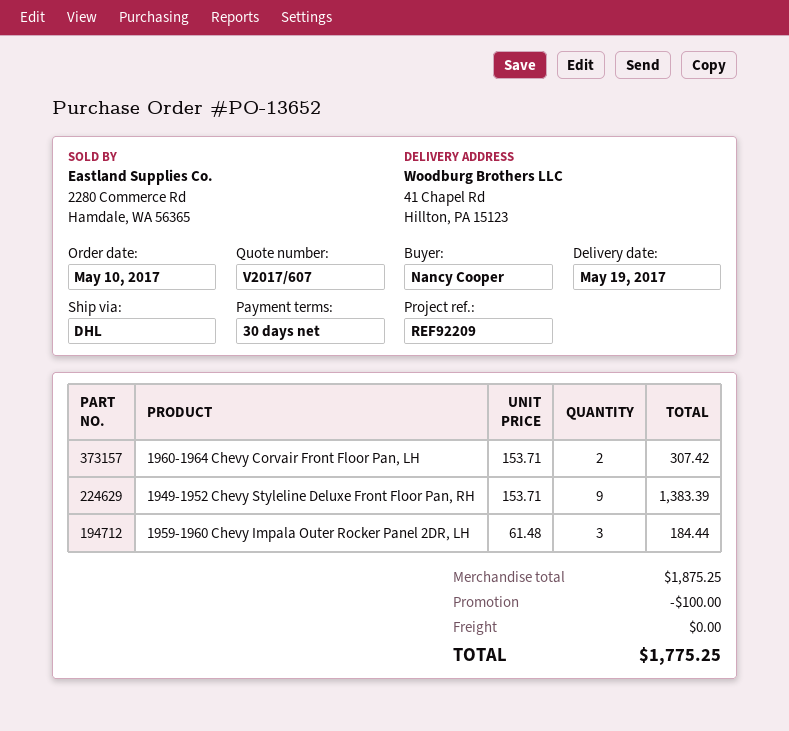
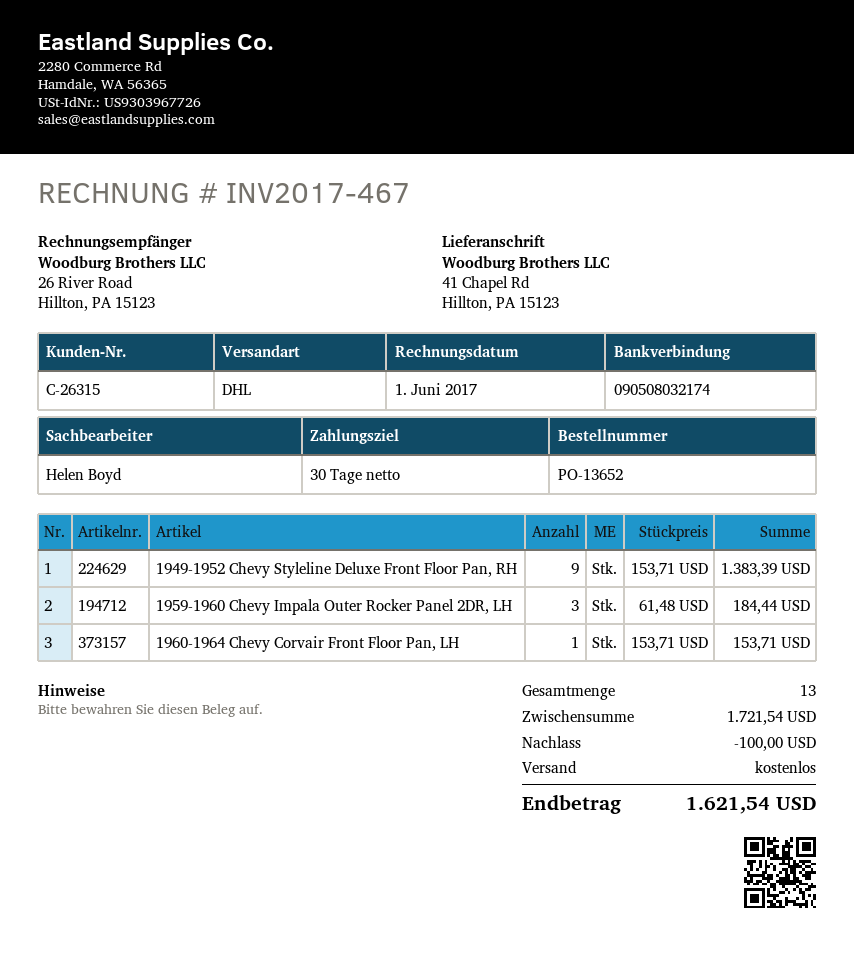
1960-1964 Chevy Corvair Front Floor Pan, LH: 2 x 153.71 = 307.42 -> 1 x 153.71 = 153.71
subtotal: 1875.25 -> 1721.54
total: 1775.25 -> 1621.54

